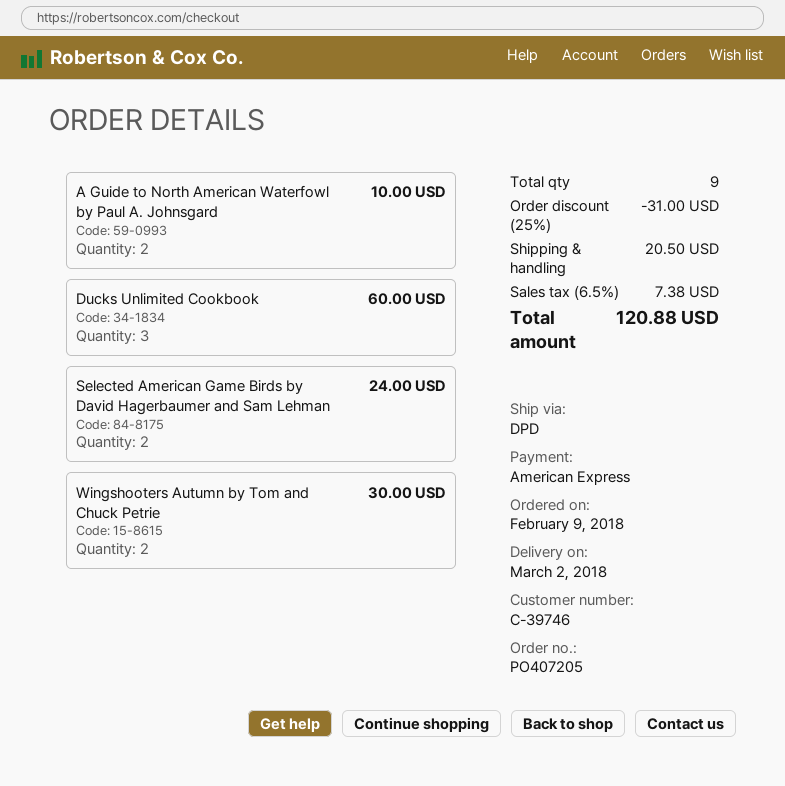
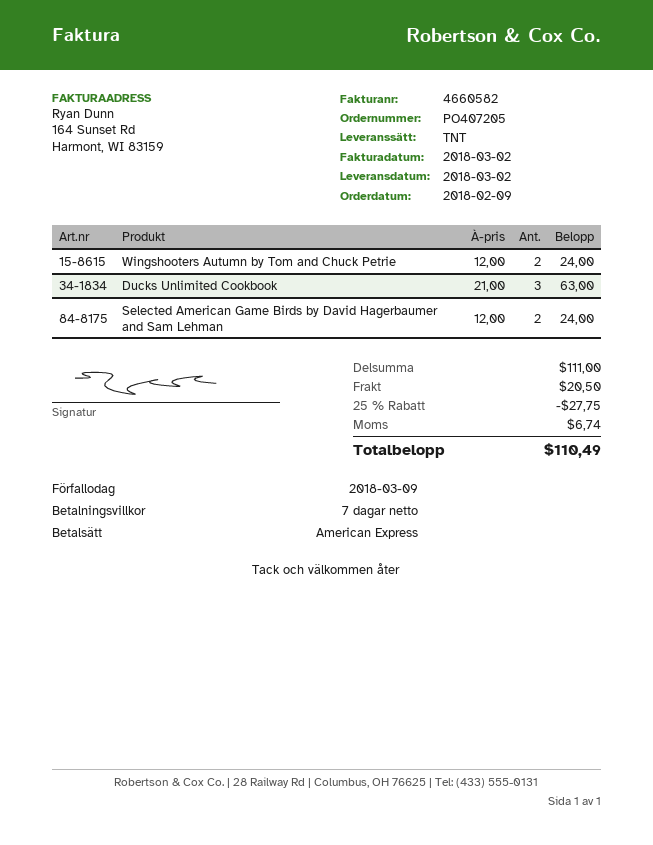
shipping method: DPD -> TNT
A Guide to North American Waterfowl by Paul A. Johnsgard: 2 for 10.00 -> none
Ducks Unlimited Cookbook: 3 for 60.00 -> 3 for 63.00
Wingshooters Autumn by Tom and Chuck Petrie: 2 for 30.00 -> 2 for 24.00
discount: 25% = 31.00 -> 25% = 27.75
tax: 7.38 -> 6.74
total: 120.88 -> 110.49

